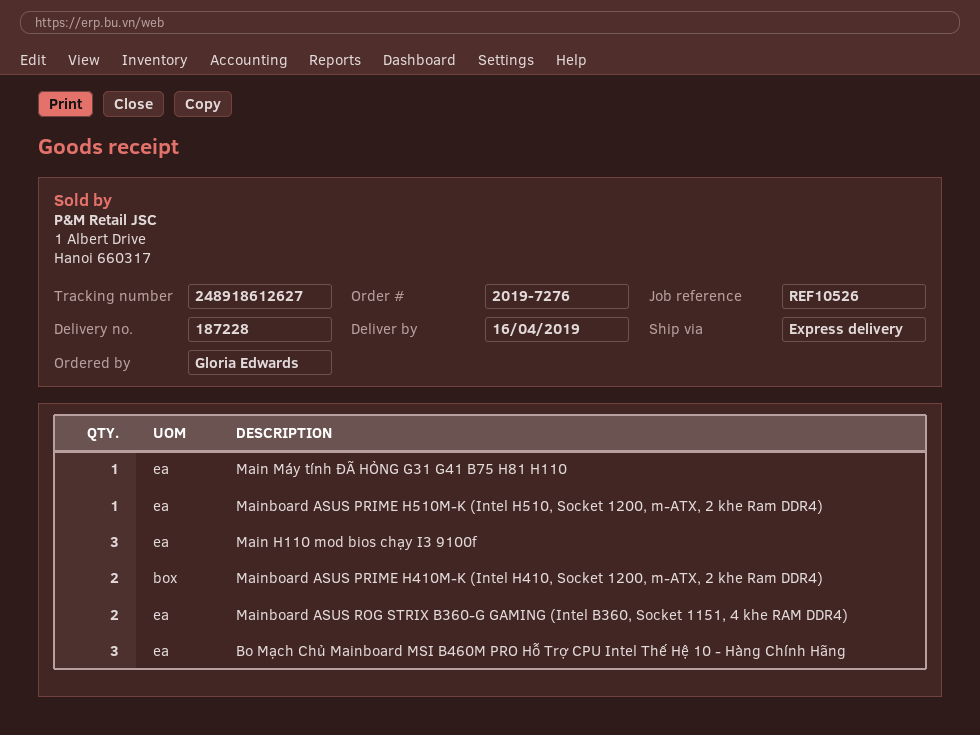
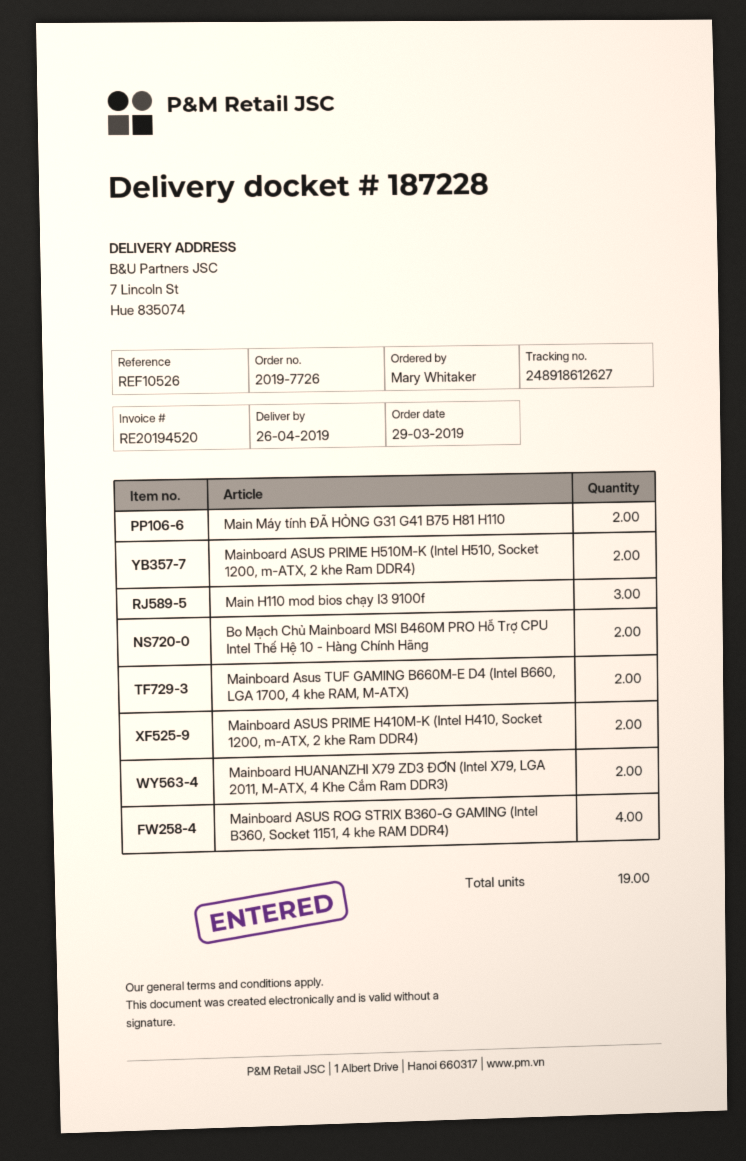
order number: 2019-7276 -> 2019-7726
delivery date: 2019-04-16 -> 2019-04-26
ordered by: Gloria Edwards -> Mary Whitaker
Main Máy tính ĐÃ HỎNG G31 G41 B75 H81 H110: 1 -> 2
Mainboard ASUS PRIME H510M-K (Intel H510, Socket 1200, m-ATX, 2 khe Ram DDR4): 1 -> 2
Mainboard ASUS ROG STRIX B360-G GAMING (Intel B360, Socket 1151, 4 khe RAM DDR4): 2 -> 4
Bo Mạch Chủ Mainboard MSI B460M PRO Hỗ Trợ CPU Intel Thế Hệ 10 - Hàng Chính Hãng: 3 -> 2
Mainboard Asus TUF GAMING B660M-E D4 (Intel B660, LGA 1700, 4 khe RAM, M-ATX): none -> 2
Mainboard HUANANZHI X79 ZD3 ĐƠN (Intel X79, LGA 2011, M-ATX, 4 Khe Cắm Ram DDR3): none -> 2

